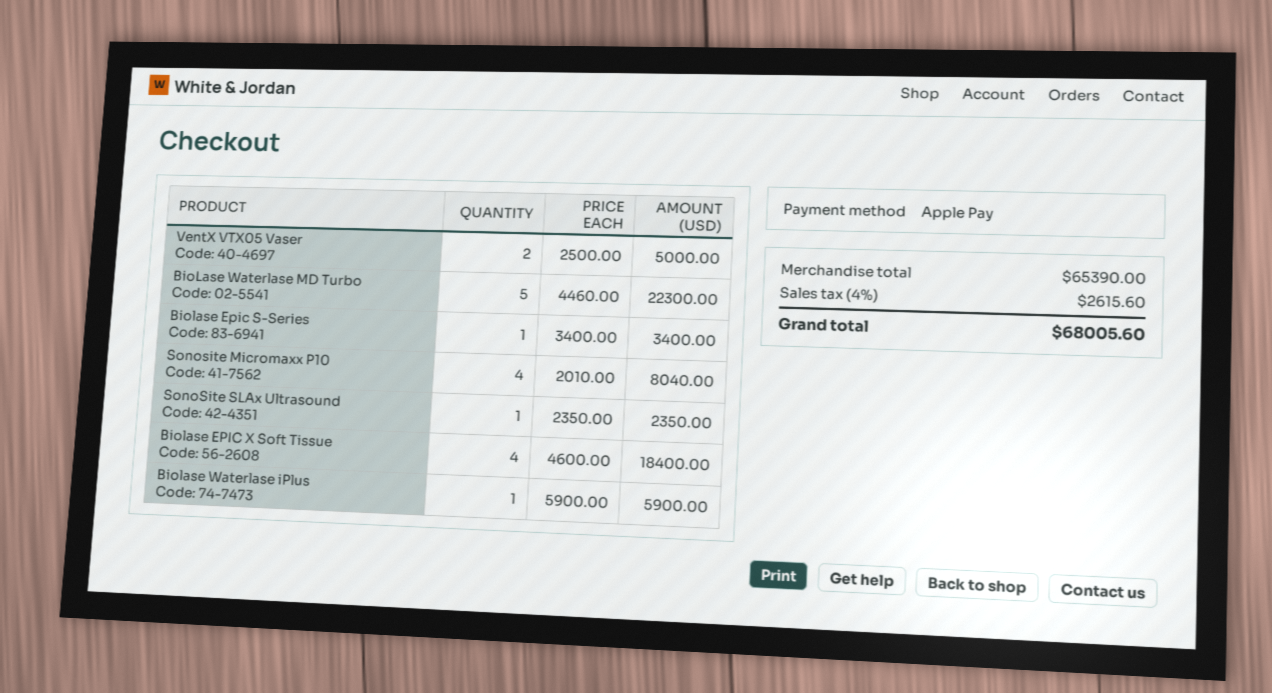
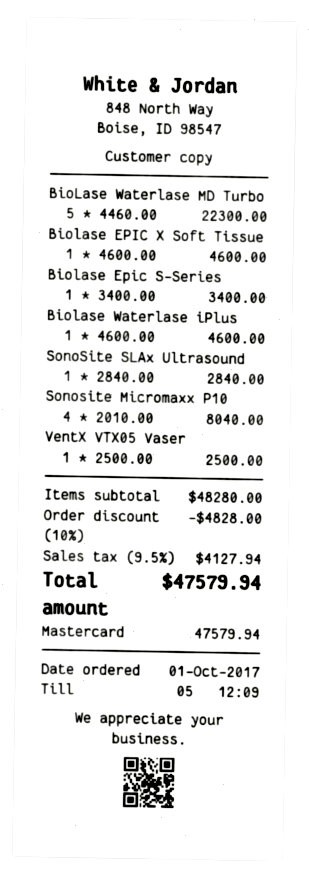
payment method: Apple Pay -> Mastercard
VentX VTX05 Vaser: 2 x 2500.00 = 5000.00 -> 1 x 2500.00 = 2500.00
SonoSite SLAx Ultrasound: 1 x 2350.00 = 2350.00 -> 1 x 2840.00 = 2840.00
Biolase EPIC X Soft Tissue: 4 x 4600.00 = 18400.00 -> 1 x 4600.00 = 4600.00
Biolase Waterlase iPlus: 1 x 5900.00 = 5900.00 -> 1 x 4600.00 = 4600.00
subtotal: 65390.00 -> 48280.00
discount: none -> 10% = 4828.00
tax: 4% = 2615.60 -> 9.5% = 4127.94
total: 68005.60 -> 47579.94

